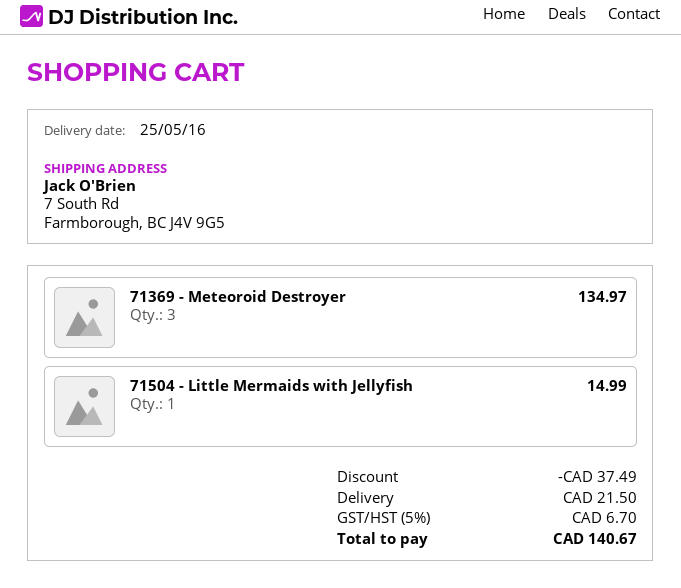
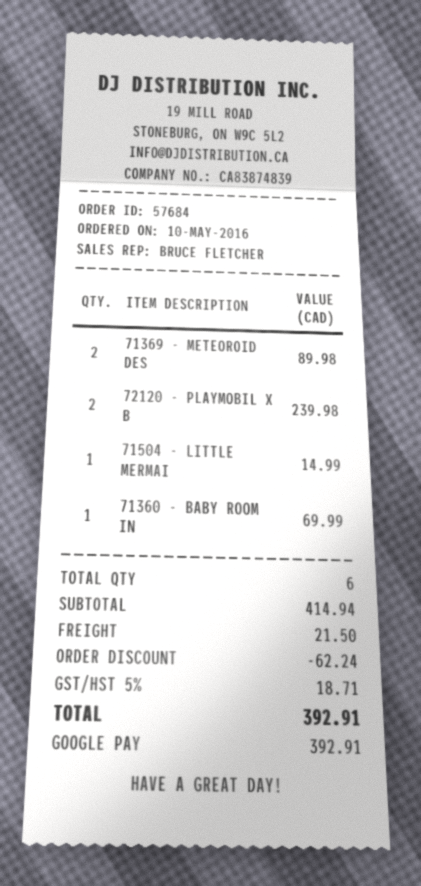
71369 - Meteoroid Destroyer: 3 for 134.97 -> 2 for 89.98
72120 - PLAYMOBIL X B: none -> 2 for 239.98
71360 - BABY ROOM IN: none -> 1 for 69.99
discount: 37.49 -> 62.24
tax: 5% = 6.70 -> 5% = 18.71
total: 140.67 -> 392.91

